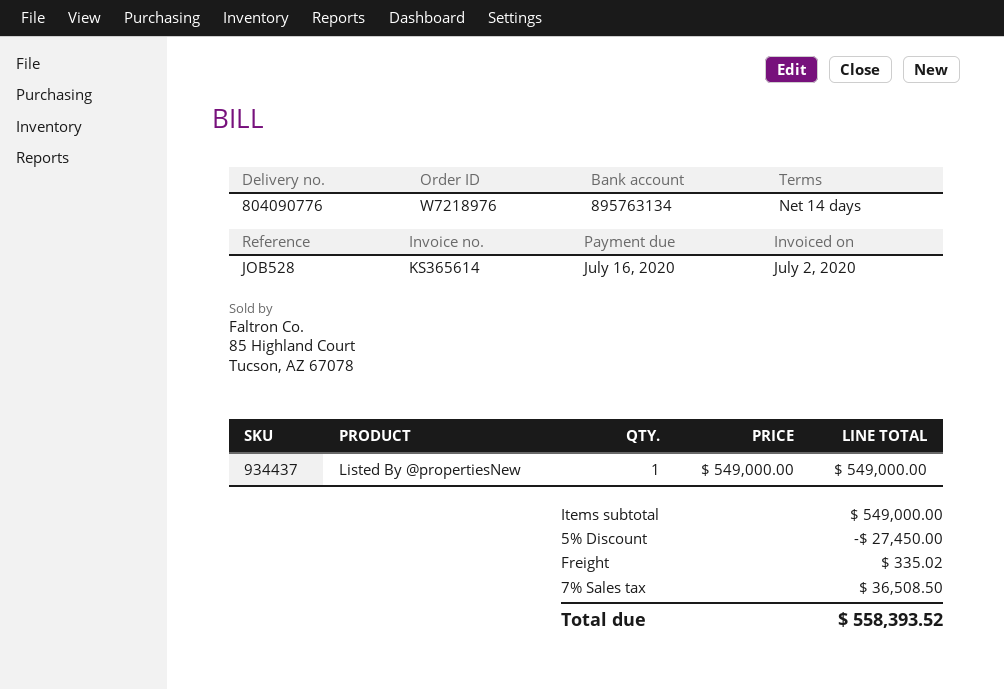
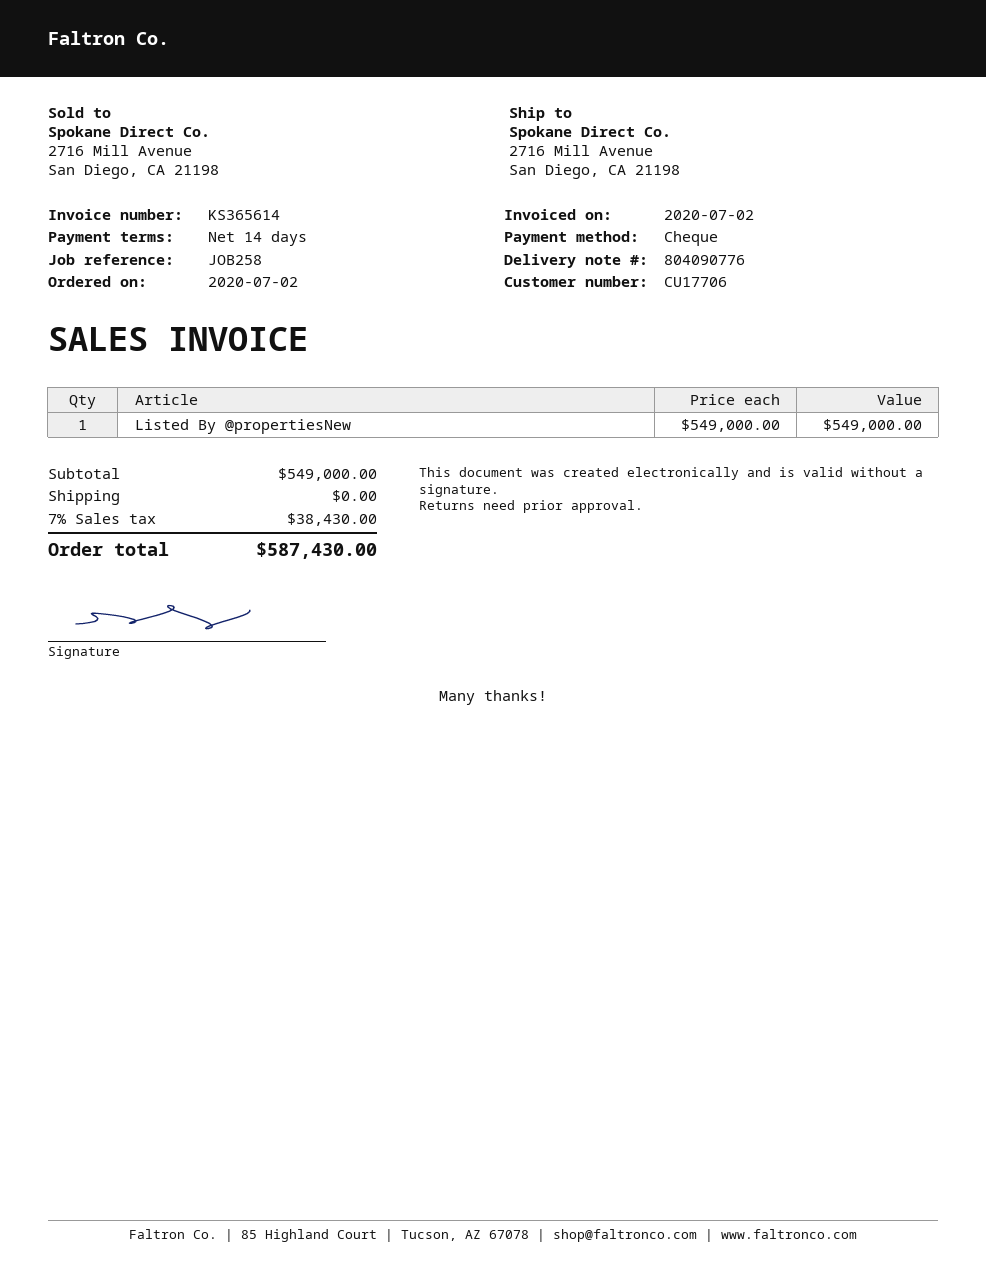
reference: JOB528 -> JOB258
discount: 5% = 27450.00 -> none
shipping: 335.02 -> 0.00
tax: 7% = 36508.50 -> 7% = 38430.00
total: 558393.52 -> 587430.00

